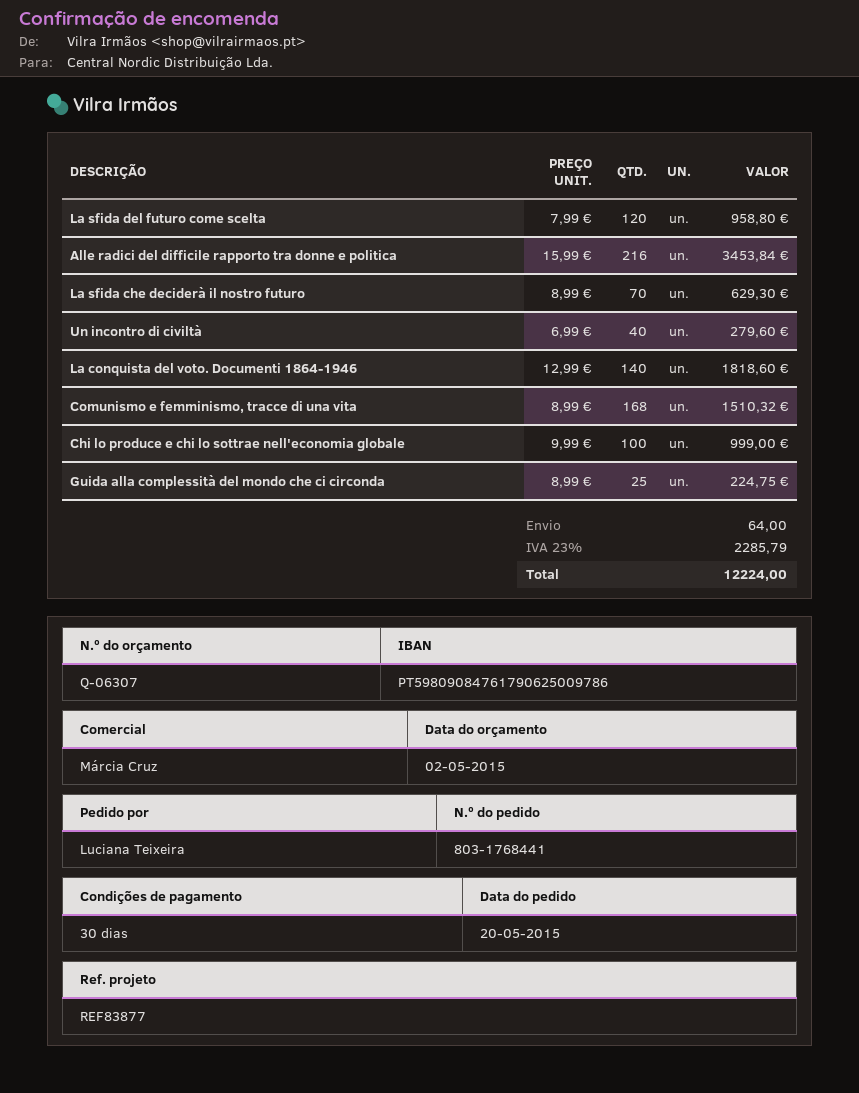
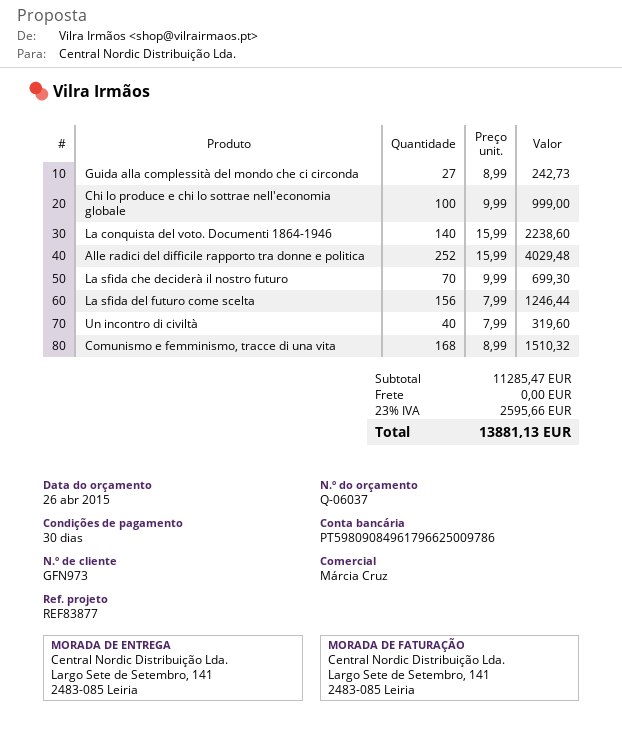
quote number: Q-06307 -> Q-06037
quote date: 2015-05-02 -> 2015-04-26
bank account: PT59809084761790625009786 -> PT59809084961796625009786
La sfida del futuro come scelta: 120 x 7.99 = 958.80 -> 156 x 7.99 = 1246.44
Alle radici del difficile rapporto tra donne e politica: 216 x 15.99 = 3453.84 -> 252 x 15.99 = 4029.48
La sfida che deciderà il nostro futuro: 70 x 8.99 = 629.30 -> 70 x 9.99 = 699.30
Un incontro di civiltà: 40 x 6.99 = 279.60 -> 40 x 7.99 = 319.60
La conquista del voto. Documenti 1864-1946: 140 x 12.99 = 1818.60 -> 140 x 15.99 = 2238.60
Guida alla complessità del mondo che ci circonda: 25 x 8.99 = 224.75 -> 27 x 8.99 = 242.73
shipping: 64.00 -> 0.00
tax: 23% = 2285.79 -> 23% = 2595.66
total: 12224.00 -> 13881.13

